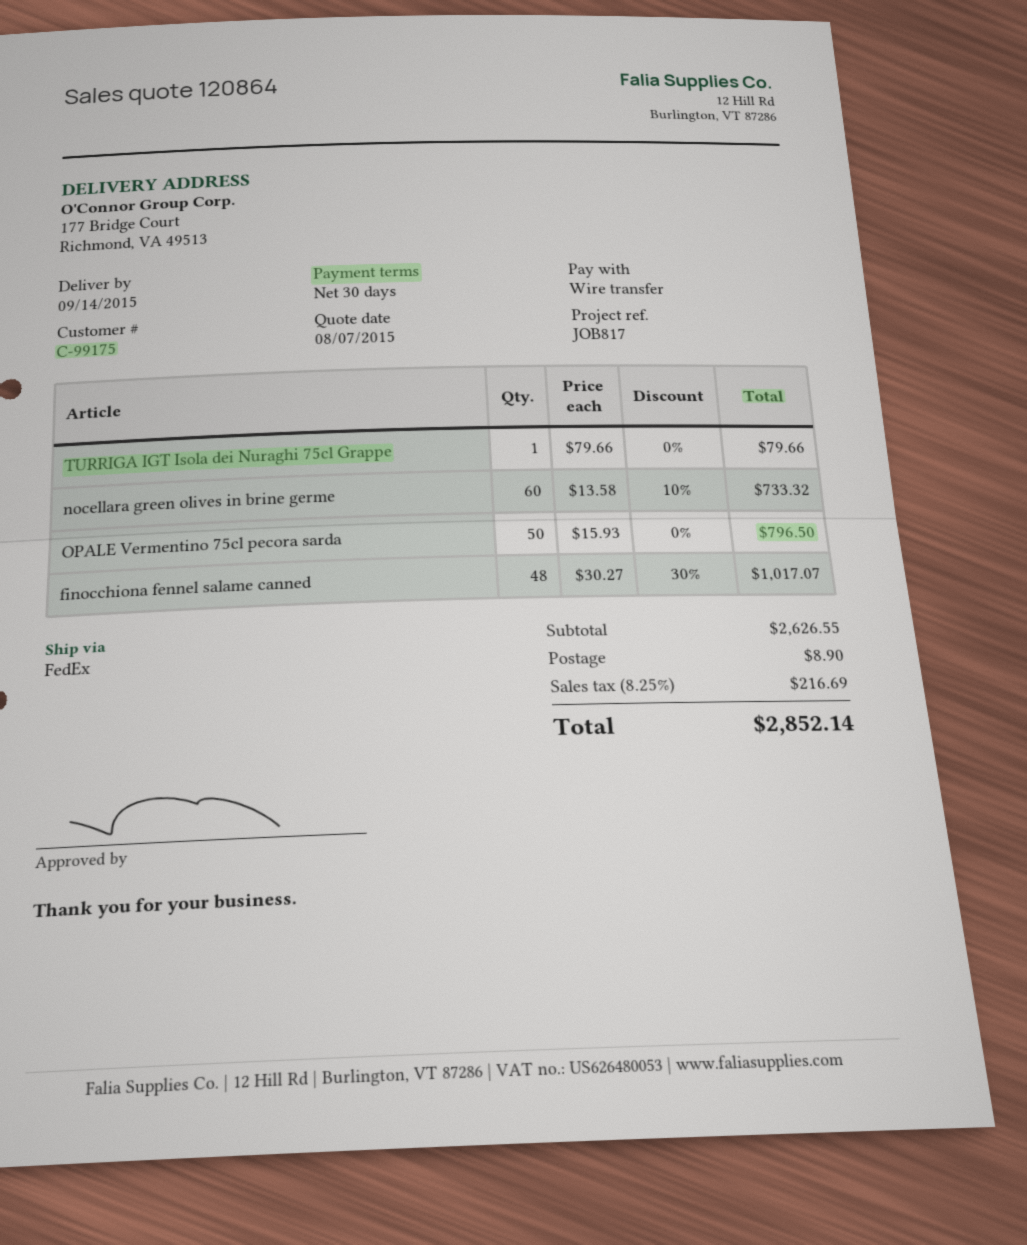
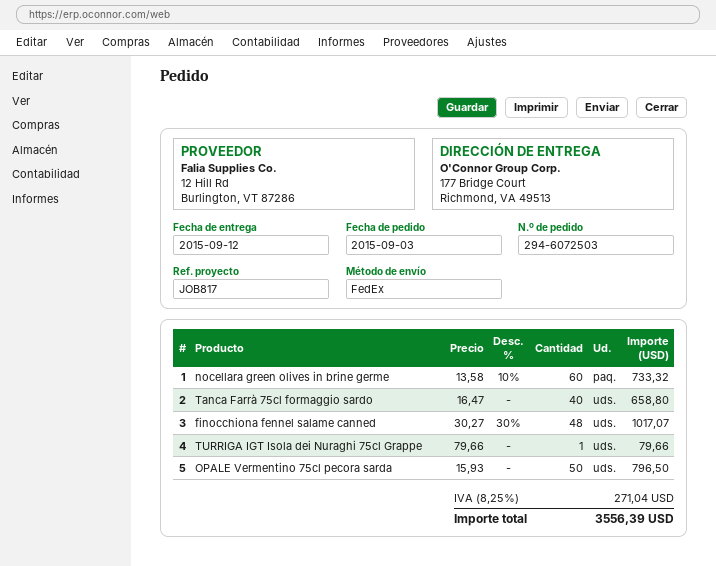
delivery date: 2015-09-14 -> 2015-09-12
Tanca Farrà 75cl formaggio sardo: none -> 40 x 16.47 = 658.80
shipping: 8.90 -> none
tax: 8.25% = 216.69 -> 8.25% = 271.04
total: 2852.14 -> 3556.39

